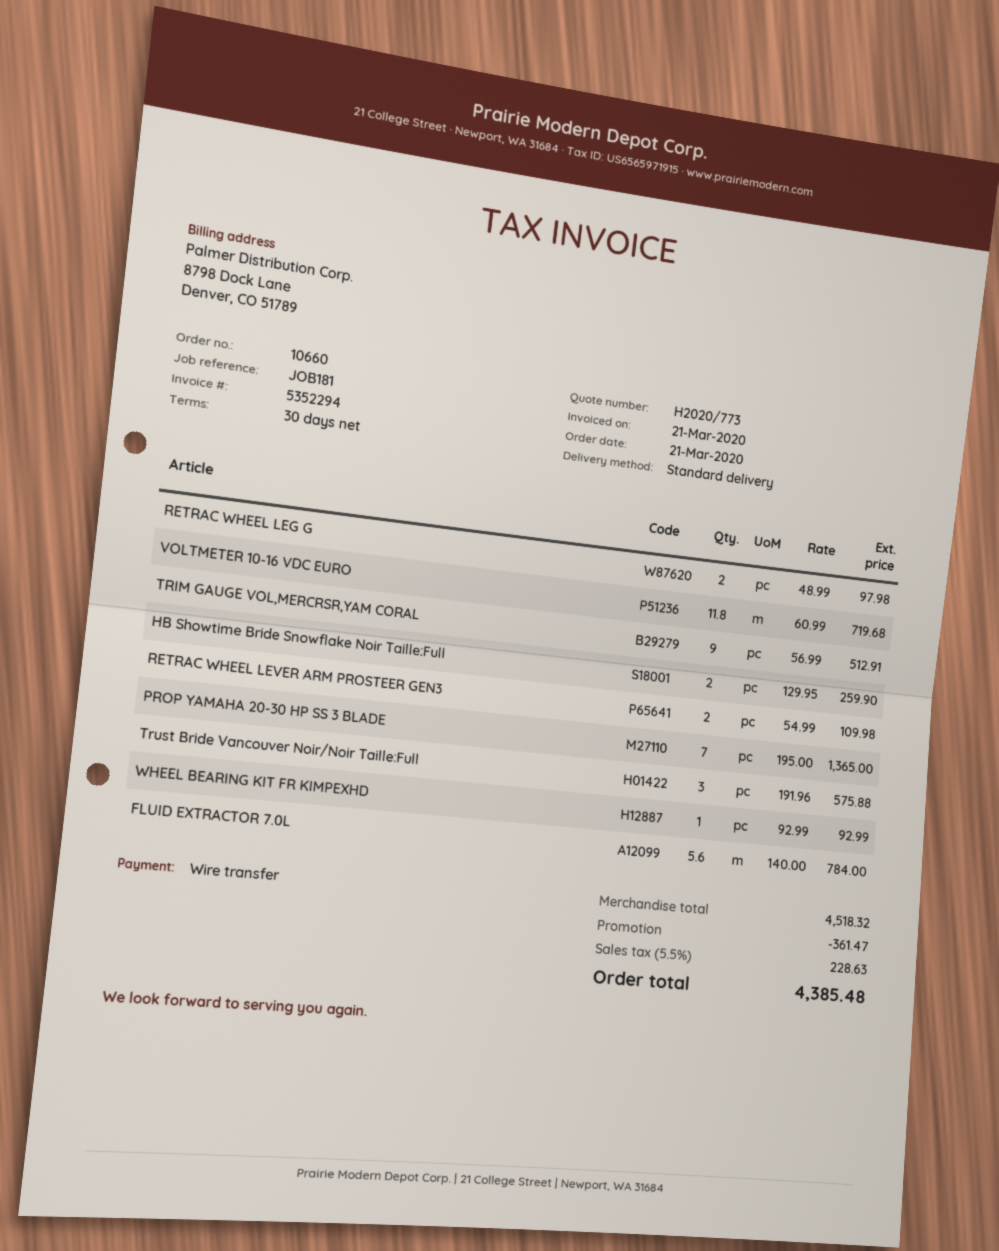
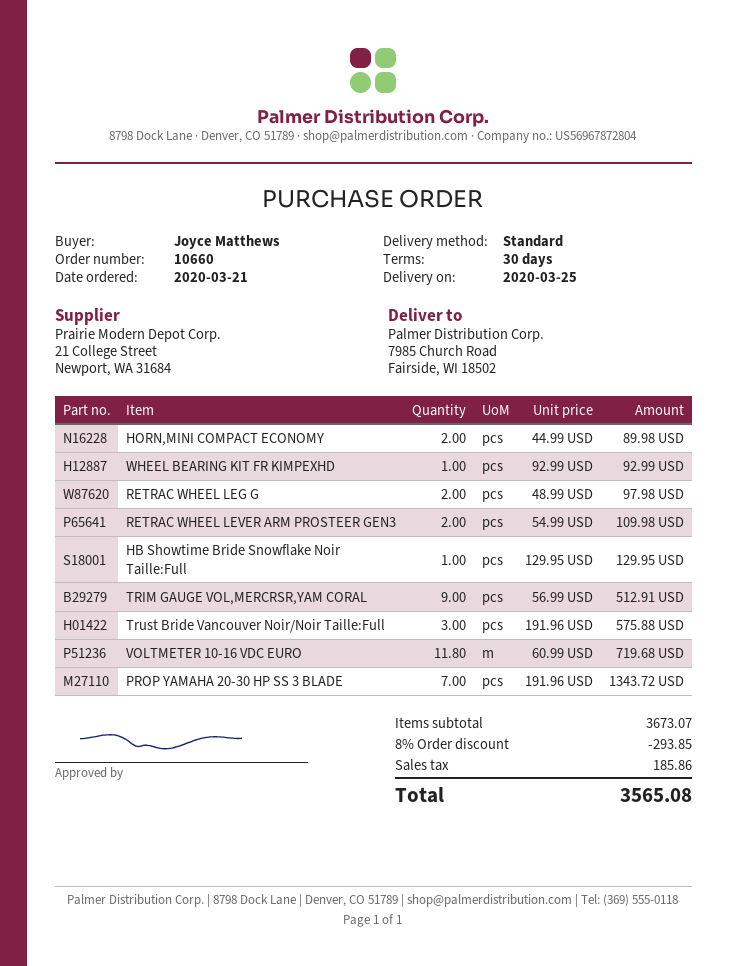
HB Showtime Bride Snowflake Noir Taille:Full: 2 x 129.95 = 259.90 -> 1 x 129.95 = 129.95
PROP YAMAHA 20-30 HP SS 3 BLADE: 7 x 195.00 = 1365.00 -> 7 x 191.96 = 1343.72
FLUID EXTRACTOR 7.0L: 5.6 x 140.00 = 784.00 -> none
HORN,MINI COMPACT ECONOMY: none -> 2 x 44.99 = 89.98
subtotal: 4518.32 -> 3673.07
discount: 361.47 -> 293.85
tax: 228.63 -> 185.86
total: 4385.48 -> 3565.08

